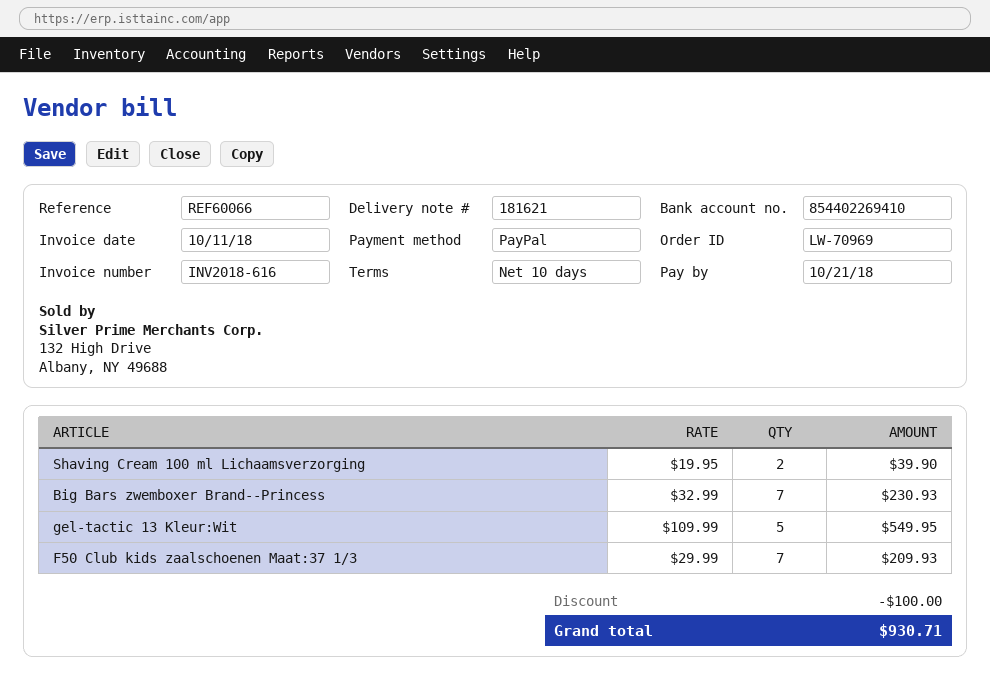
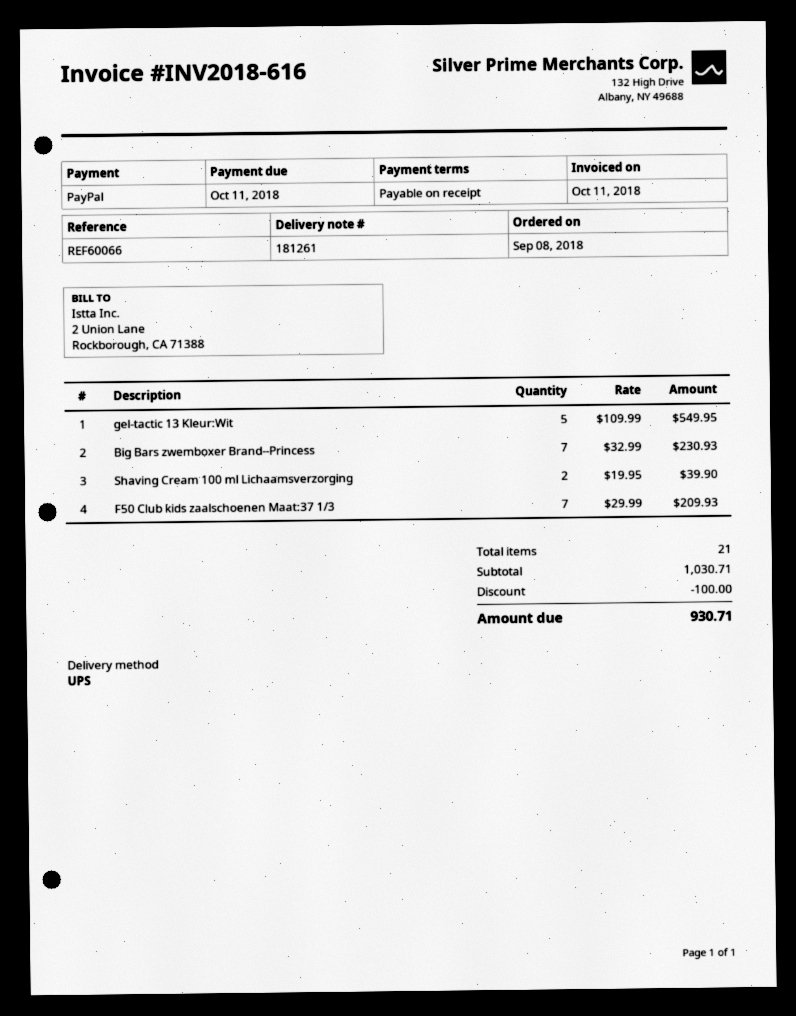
delivery note number: 181621 -> 181261
payment terms: 10 days -> on receipt
due date: 2018-10-21 -> 2018-10-11

